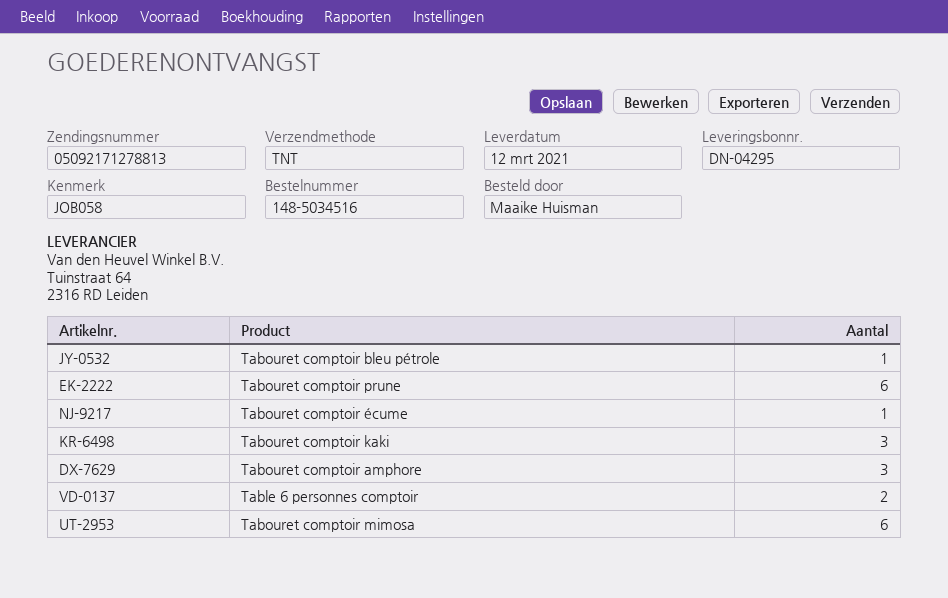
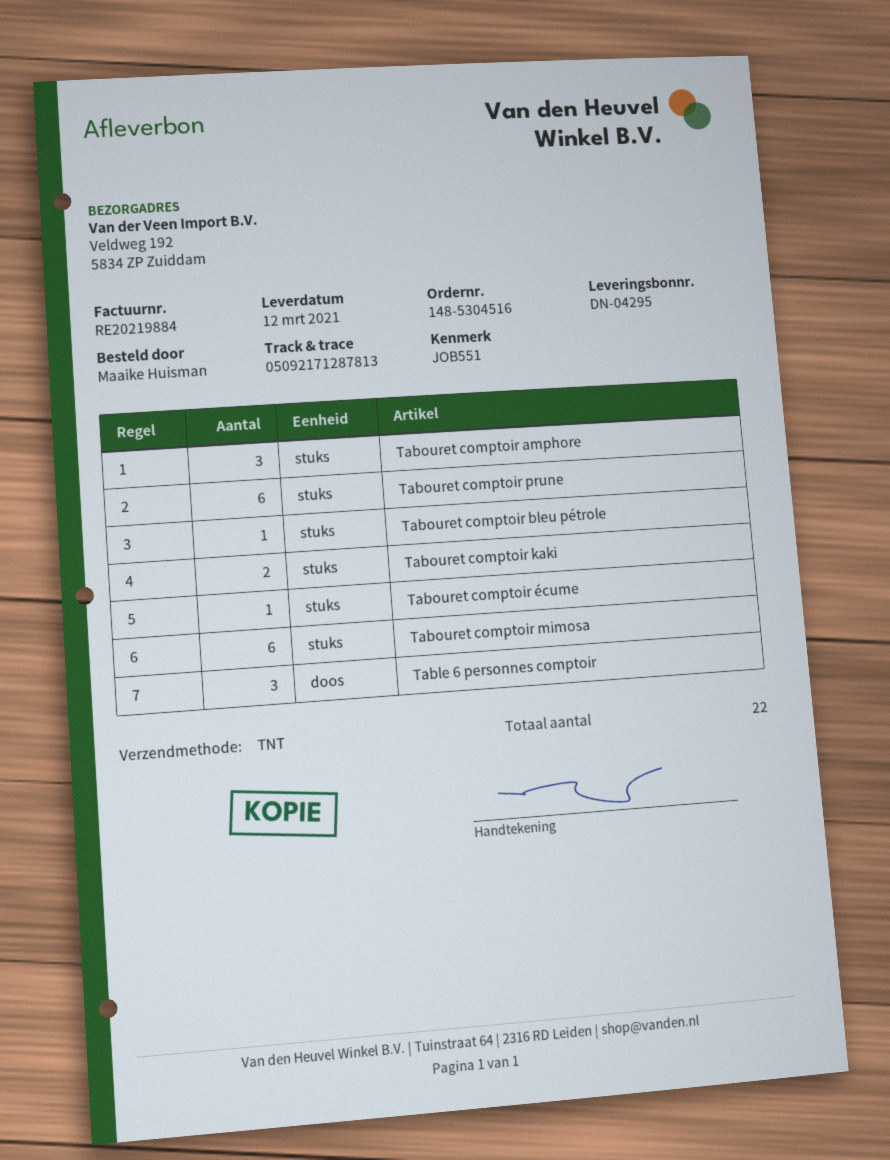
order number: 148-5034516 -> 148-5304516
reference: JOB058 -> JOB551
tracking number: 05092171278813 -> 05092171287813
Tabouret comptoir kaki: 3 -> 2
Table 6 personnes comptoir: 2 -> 3

